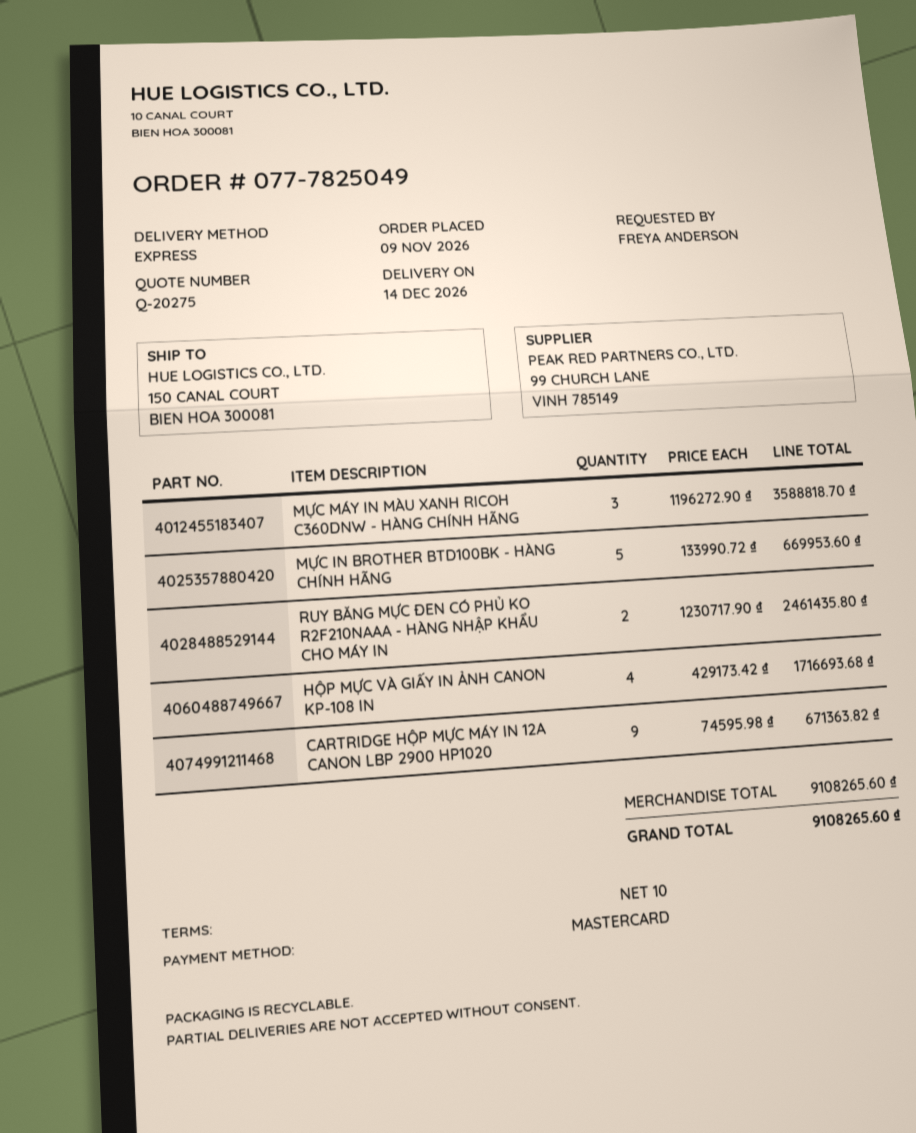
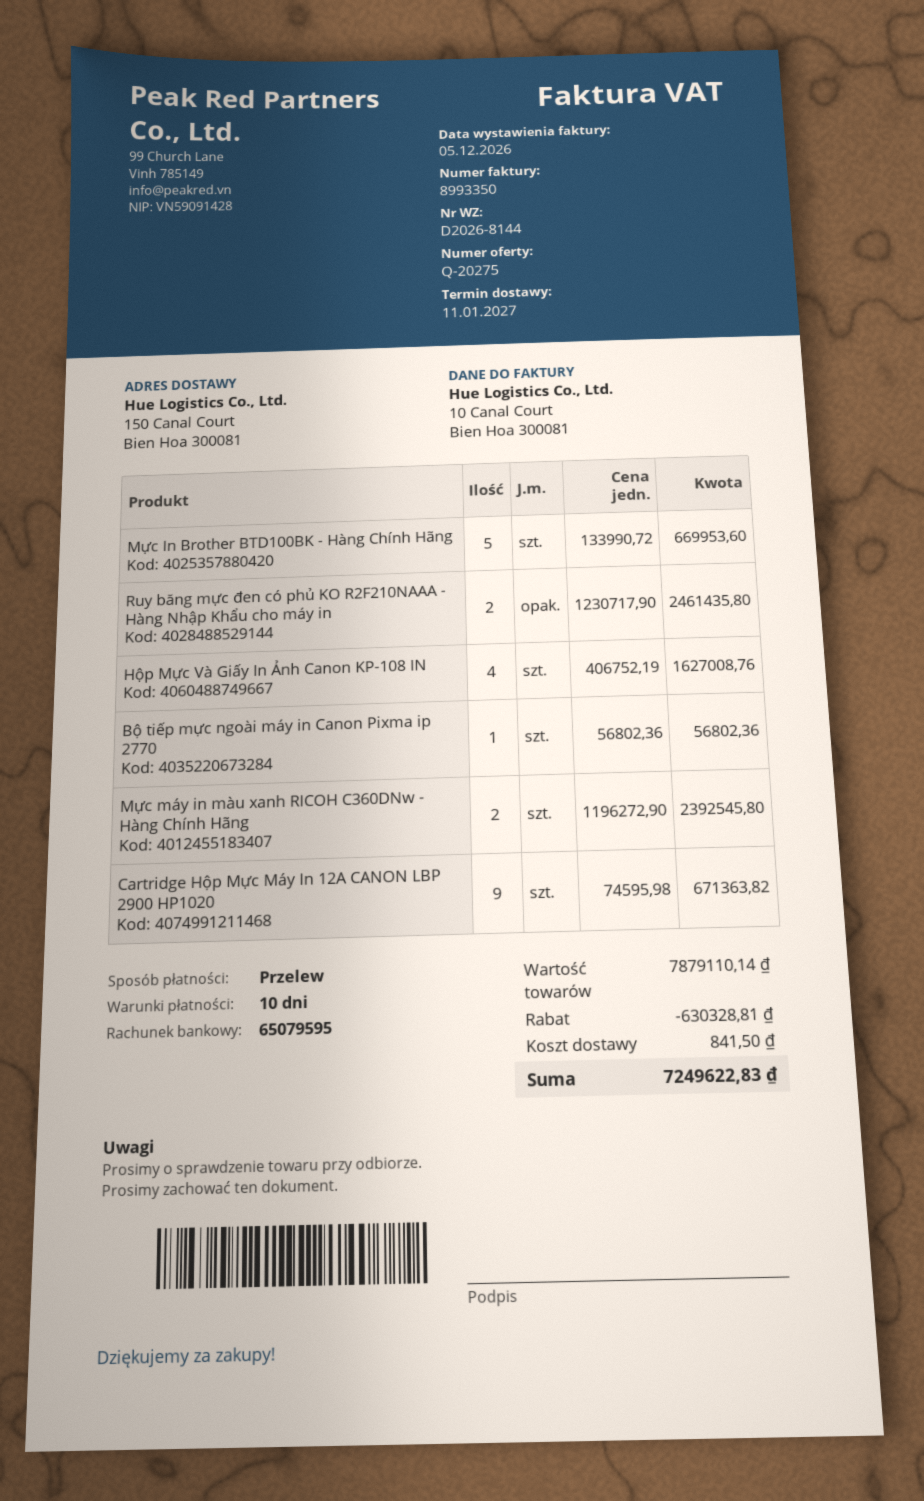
delivery date: 2026-12-14 -> 2027-01-11
payment method: Mastercard -> bank transfer
MỰC MÁY IN MÀU XANH RICOH C360DNW - HÀNG CHÍNH HÃNG: 3 x 1196272.90 = 3588818.70 -> 2 x 1196272.90 = 2392545.80
HỘP MỰC VÀ GIẤY IN ẢNH CANON KP-108 IN: 4 x 429173.42 = 1716693.68 -> 4 x 406752.19 = 1627008.76
Bộ tiếp mực ngoài máy in Canon Pixma ip 2770: none -> 1 x 56802.36 = 56802.36
subtotal: 9108265.60 -> 7879110.14
discount: none -> 630328.81
shipping: none -> 841.50
total: 9108265.60 -> 7249622.83

